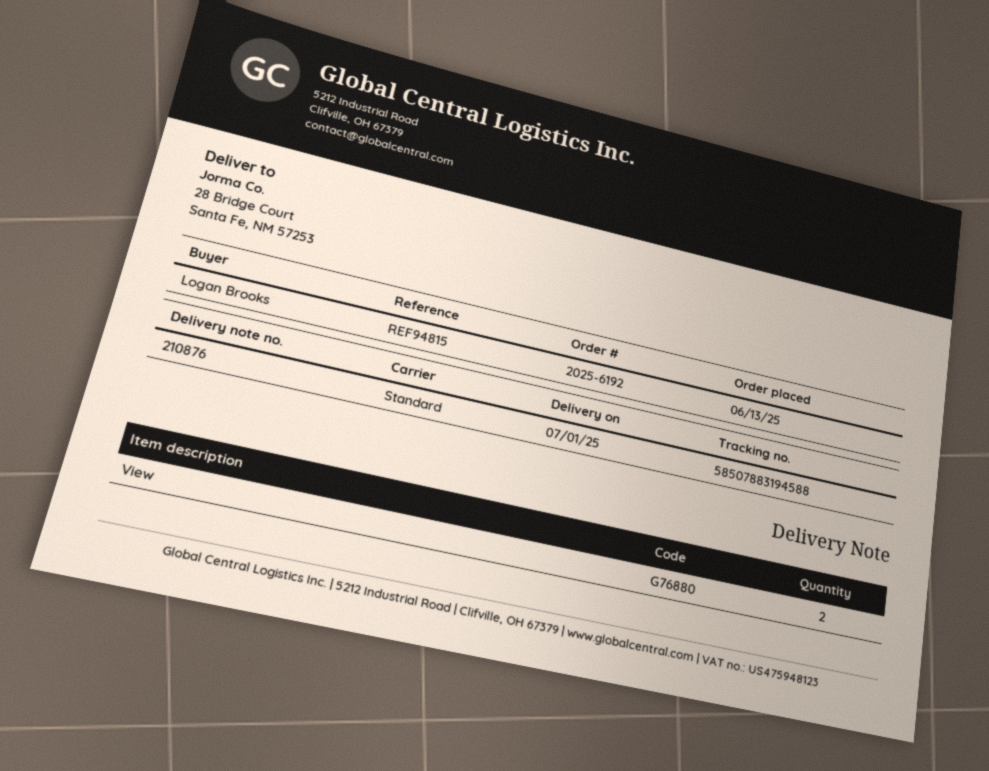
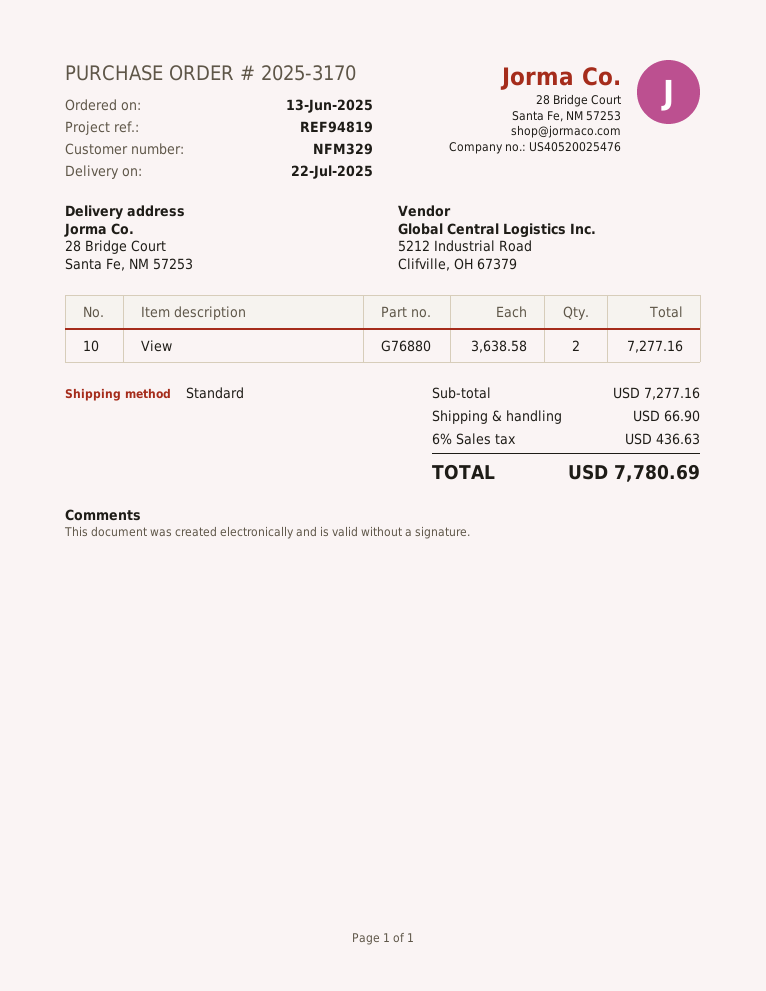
order number: 2025-6192 -> 2025-3170
delivery date: 2025-07-01 -> 2025-07-22
reference: REF94815 -> REF94819

